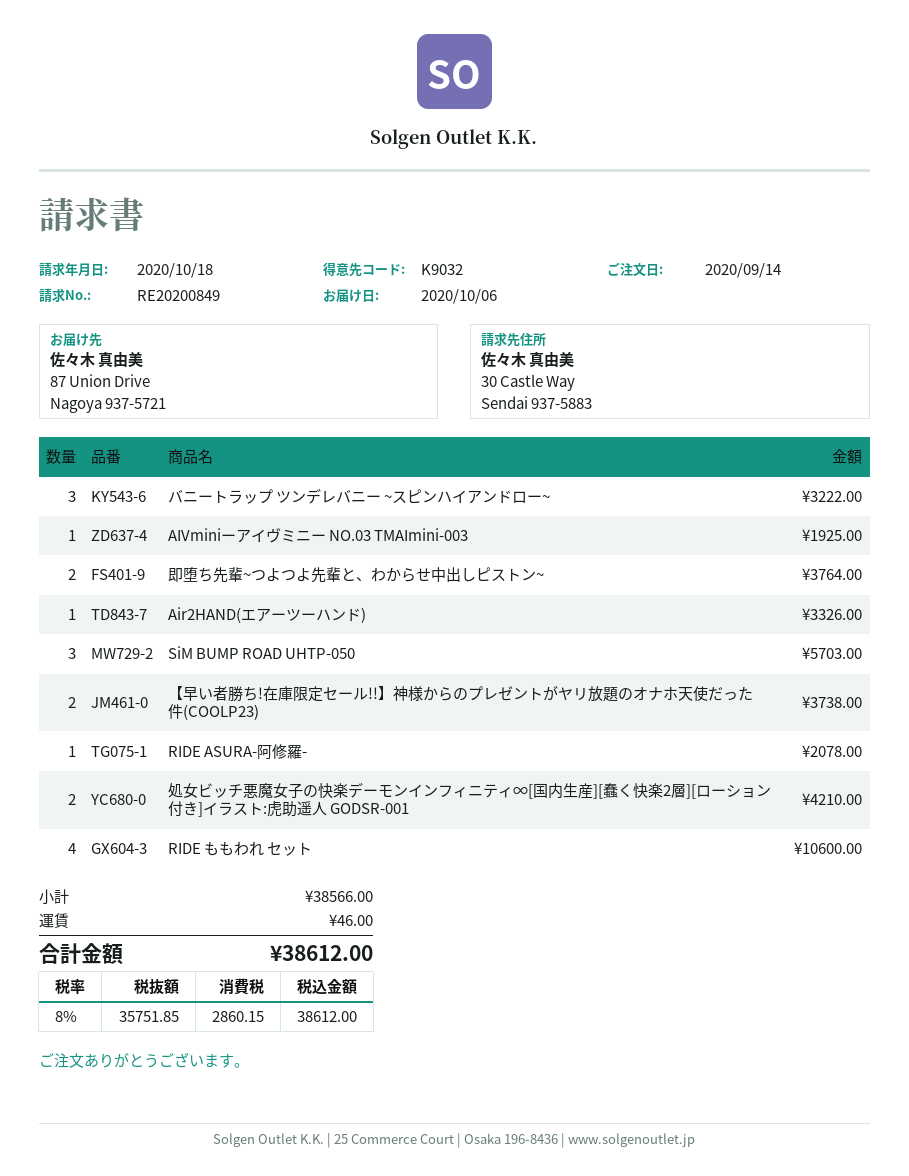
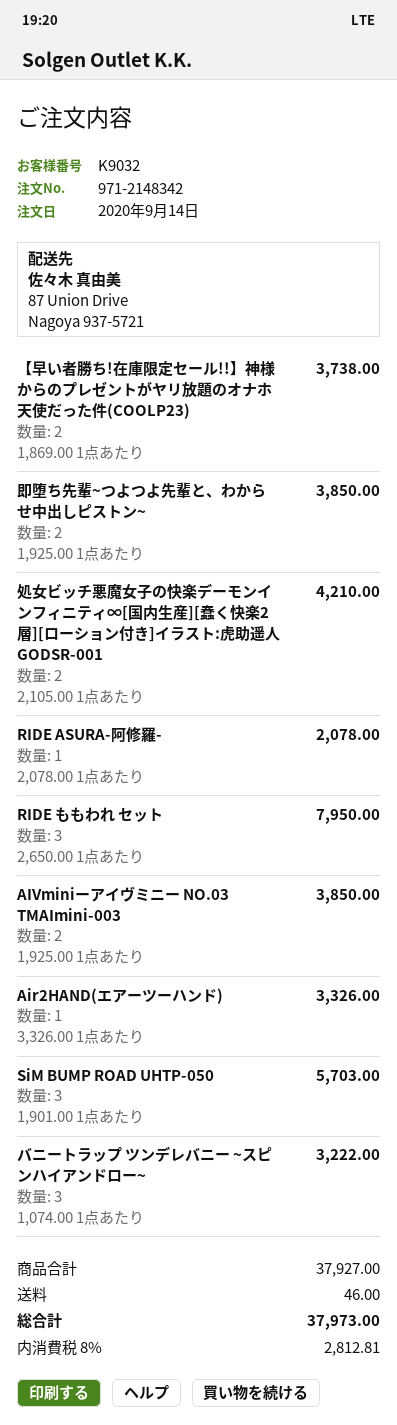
AIVminiーアイヴミニー NO.03 TMAImini-003: 1 for 1925.00 -> 2 for 3850.00
即堕ち先輩~つよつよ先輩と、わからせ中出しピストン~: 2 for 3764.00 -> 2 for 3850.00
RIDE ももわれ セット: 4 for 10600.00 -> 3 for 7950.00
subtotal: 38566.00 -> 37927.00
tax: 8% = 2860.15 -> 8% = 2812.81
total: 38612.00 -> 37973.00

